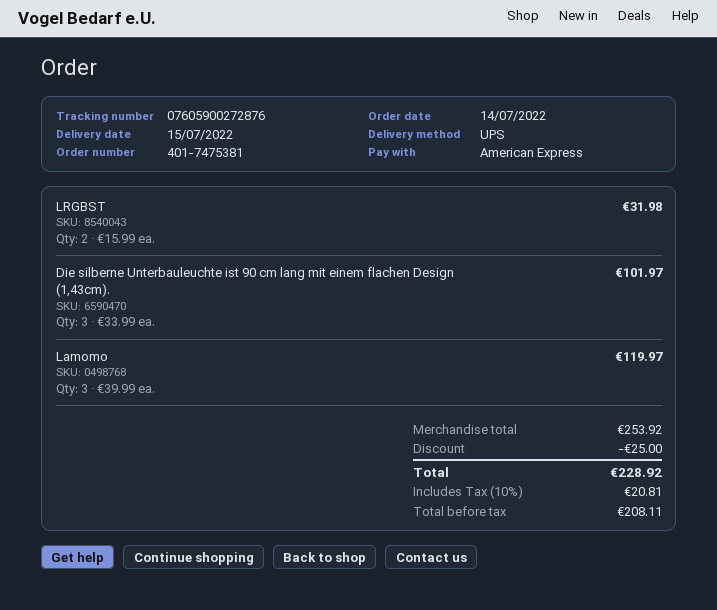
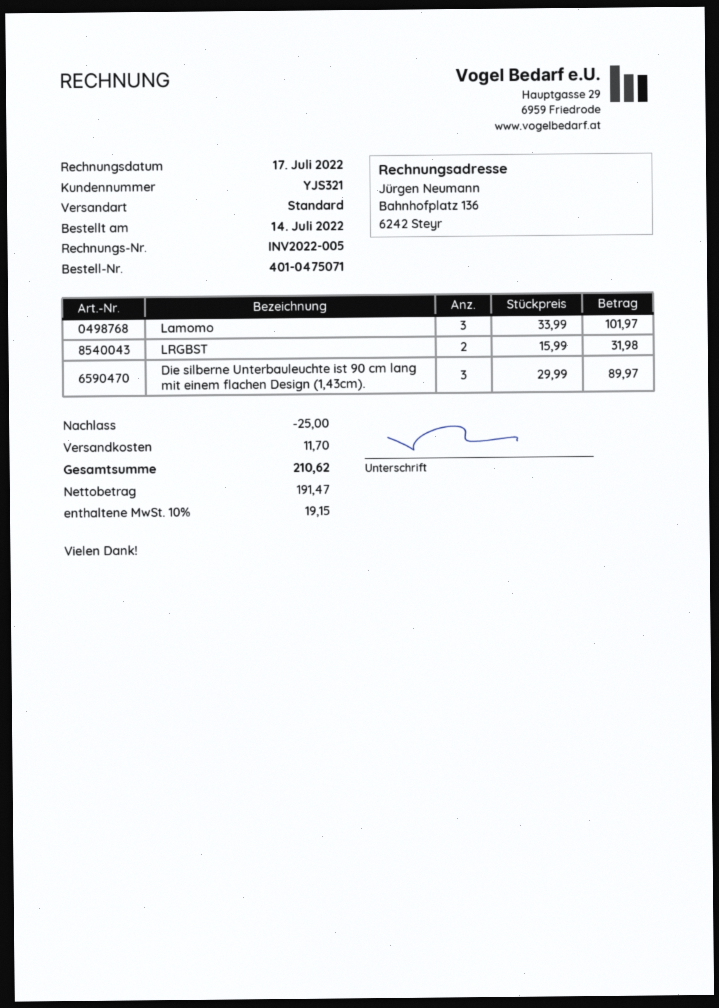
order number: 401-7475381 -> 401-0475071
shipping method: UPS -> standard
Die silberne Unterbauleuchte ist 90 cm lang mit einem flachen Design (1,43cm).: 3 x 33.99 = 101.97 -> 3 x 29.99 = 89.97
Lamomo: 3 x 39.99 = 119.97 -> 3 x 33.99 = 101.97
shipping: none -> 11.70
net: 208.11 -> 191.47
tax: 10% = 20.81 -> 10% = 19.15
total: 228.92 -> 210.62

